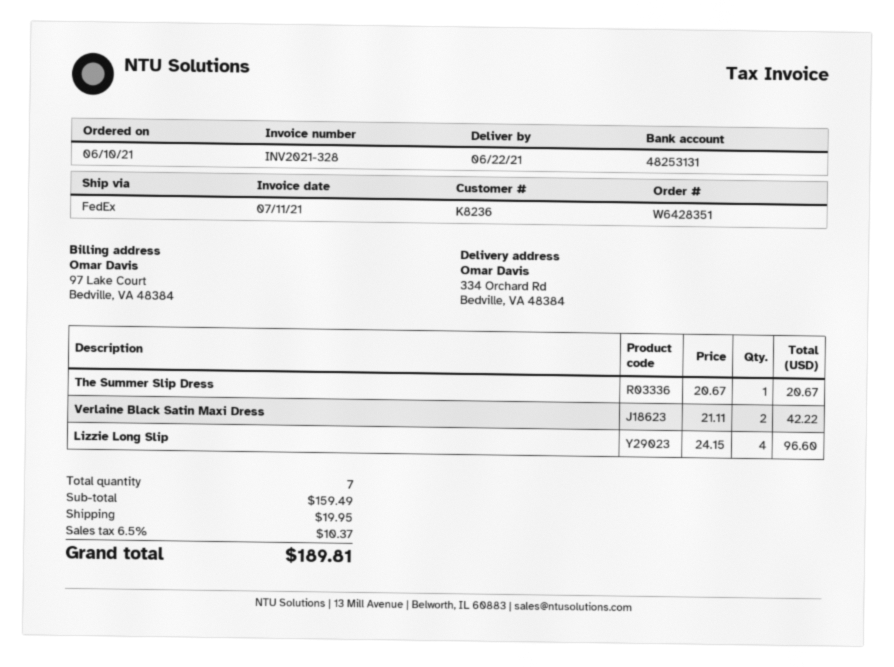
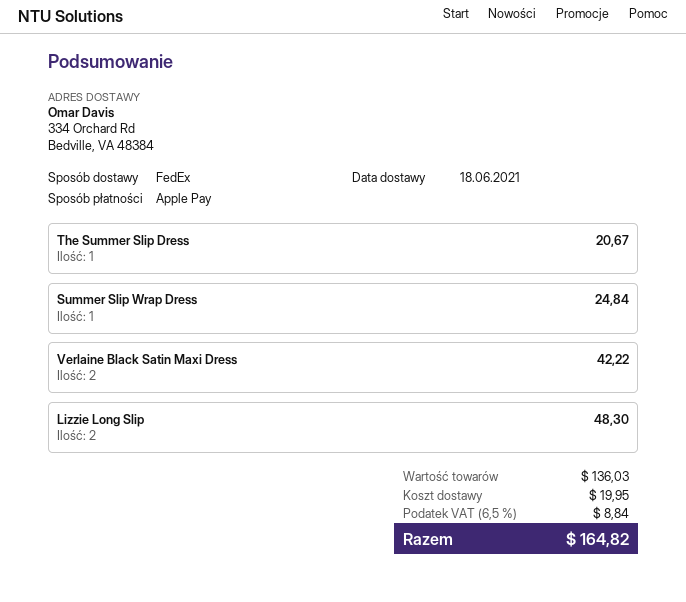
delivery date: 2021-06-22 -> 2021-06-18
Lizzie Long Slip: 4 for 96.60 -> 2 for 48.30
Summer Slip Wrap Dress: none -> 1 for 24.84
subtotal: 159.49 -> 136.03
tax: 6.5% = 10.37 -> 6.5% = 8.84
total: 189.81 -> 164.82

